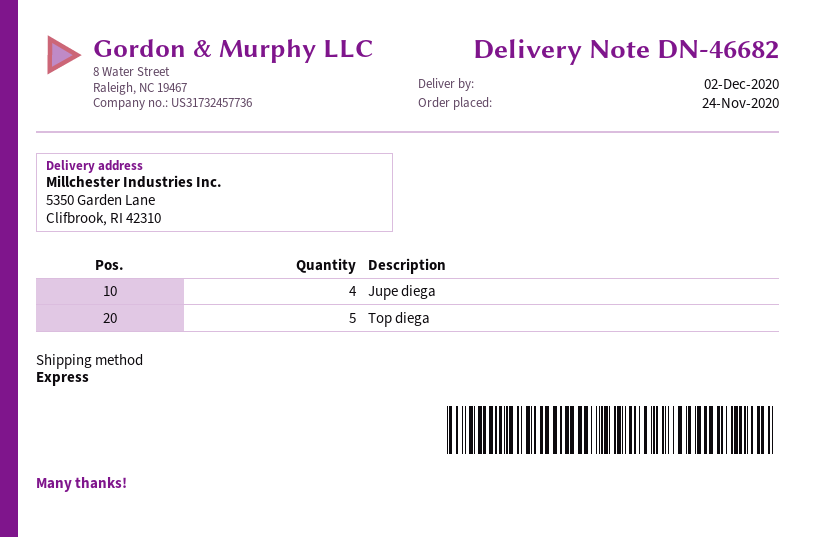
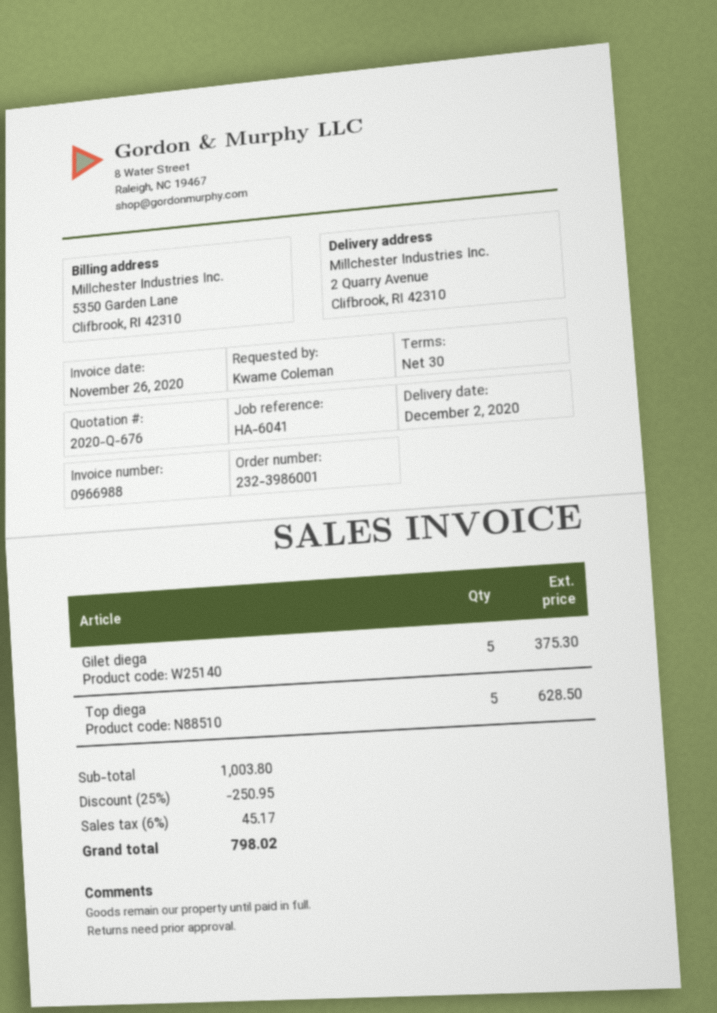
ship to: 5350 Garden Lane, Clifbrook, RI 42310 -> 2 Quarry Avenue, Clifbrook, RI 42310
Jupe diega: 4 -> none
Gilet diega: none -> 5

